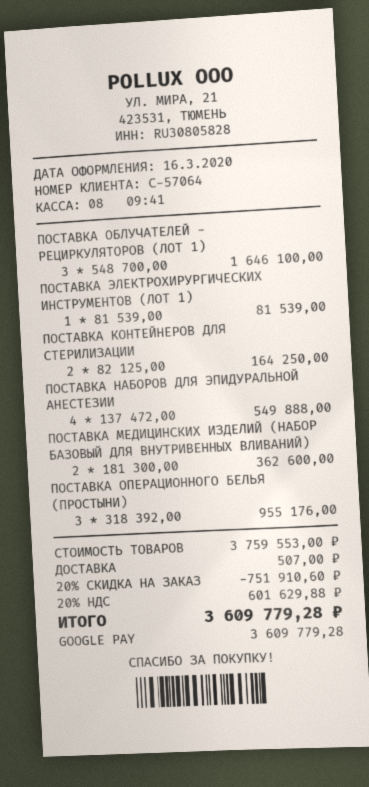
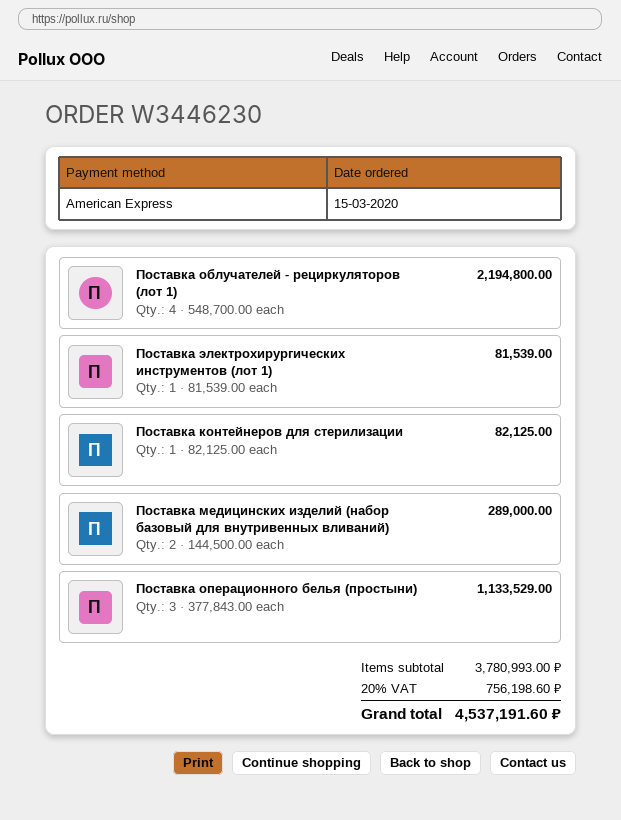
order date: 2020-03-16 -> 2020-03-15
payment method: Google Pay -> American Express
ПОСТАВКА ОБЛУЧАТЕЛЕЙ - РЕЦИРКУЛЯТОРОВ (ЛОТ 1): 3 x 548700.00 = 1646100.00 -> 4 x 548700.00 = 2194800.00
ПОСТАВКА КОНТЕЙНЕРОВ ДЛЯ СТЕРИЛИЗАЦИИ: 2 x 82125.00 = 164250.00 -> 1 x 82125.00 = 82125.00
ПОСТАВКА НАБОРОВ ДЛЯ ЭПИДУРАЛЬНОЙ АНЕСТЕЗИИ: 4 x 137472.00 = 549888.00 -> none
ПОСТАВКА МЕДИЦИНСКИХ ИЗДЕЛИЙ (НАБОР БАЗОВЫЙ ДЛЯ ВНУТРИВЕННЫХ ВЛИВАНИЙ): 2 x 181300.00 = 362600.00 -> 2 x 144500.00 = 289000.00
ПОСТАВКА ОПЕРАЦИОННОГО БЕЛЬЯ (ПРОСТЫНИ): 3 x 318392.00 = 955176.00 -> 3 x 377843.00 = 1133529.00
subtotal: 3759553.00 -> 3780993.00
discount: 20% = 751910.60 -> none
shipping: 507.00 -> none
tax: 20% = 601629.88 -> 20% = 756198.60
total: 3609779.28 -> 4537191.60

